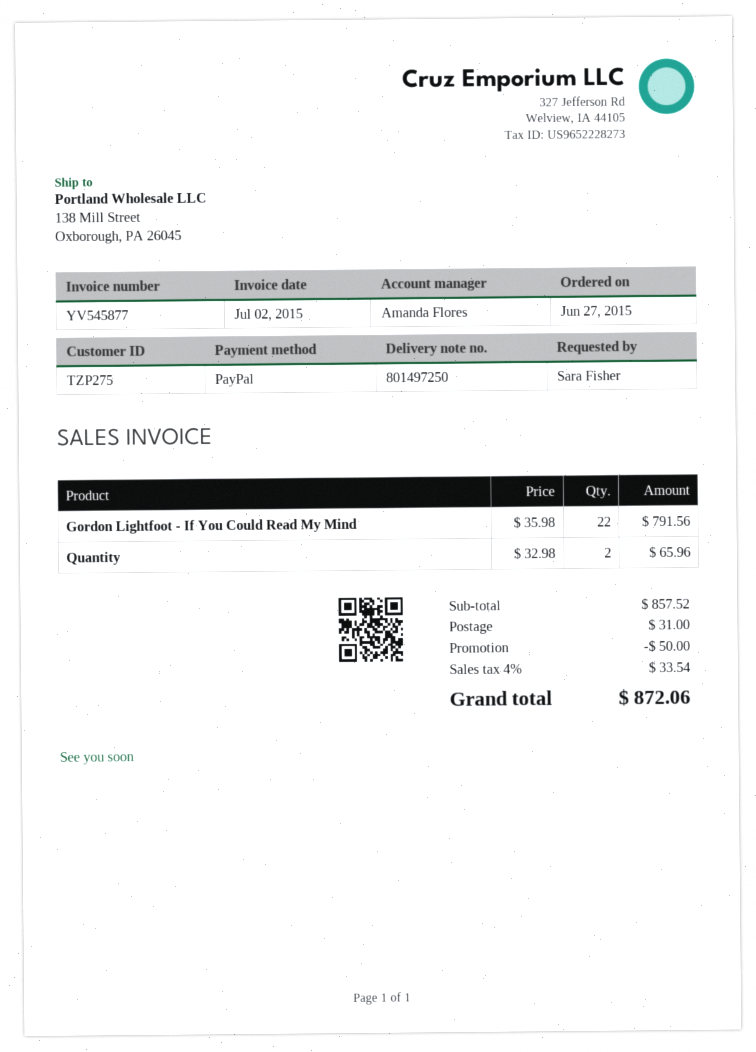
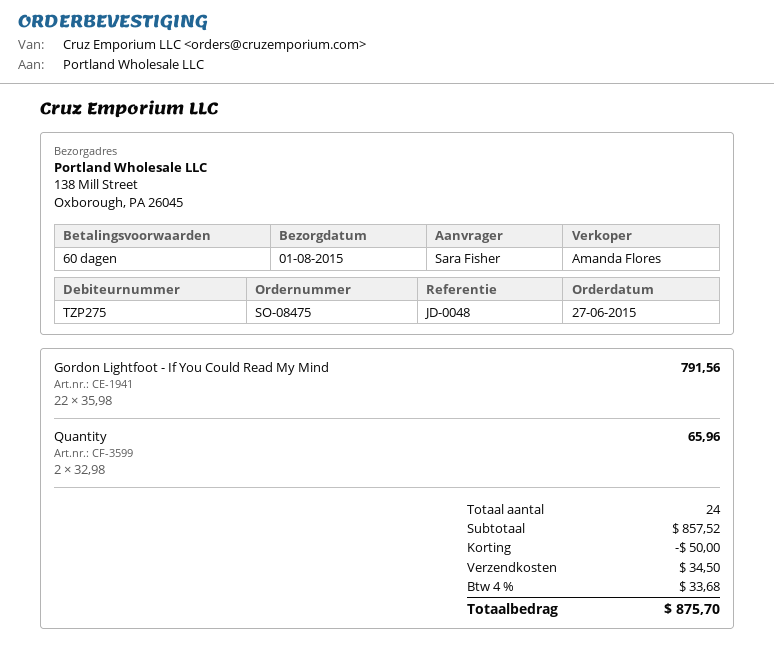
shipping: 31.00 -> 34.50
tax: 4% = 33.54 -> 4% = 33.68
total: 872.06 -> 875.70

